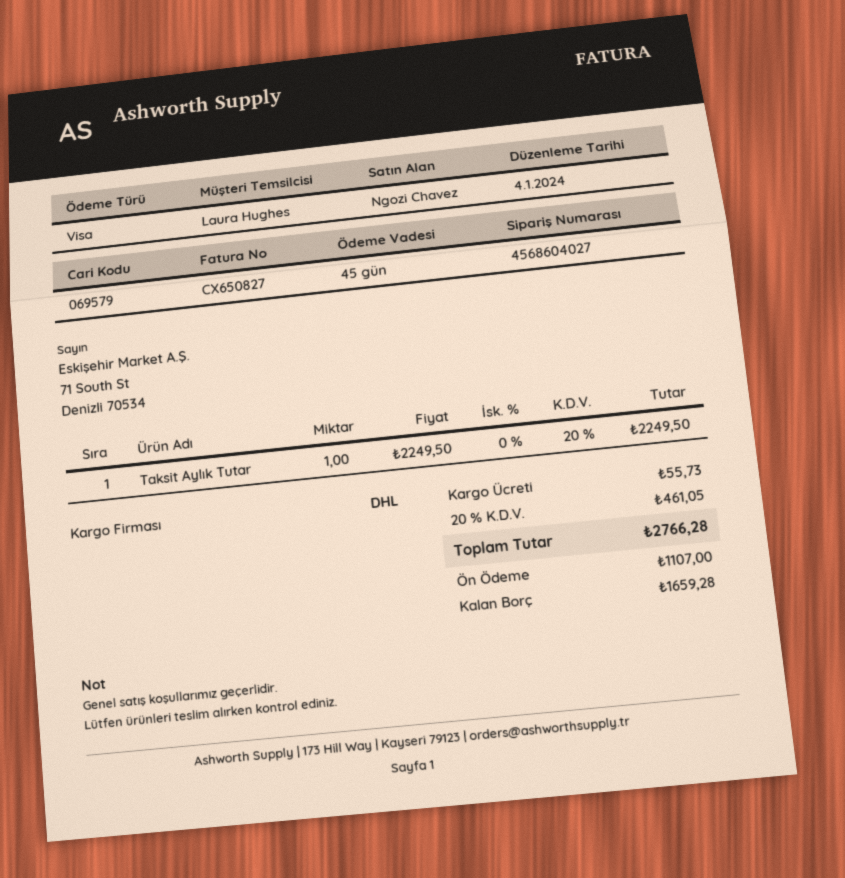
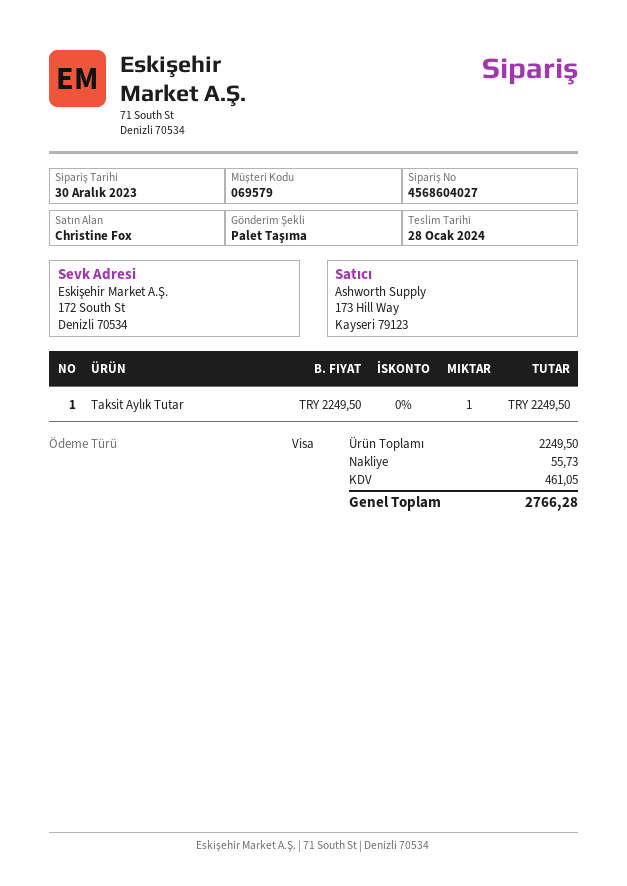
ordered by: Ngozi Chavez -> Christine Fox
shipping method: DHL -> pallet freight

